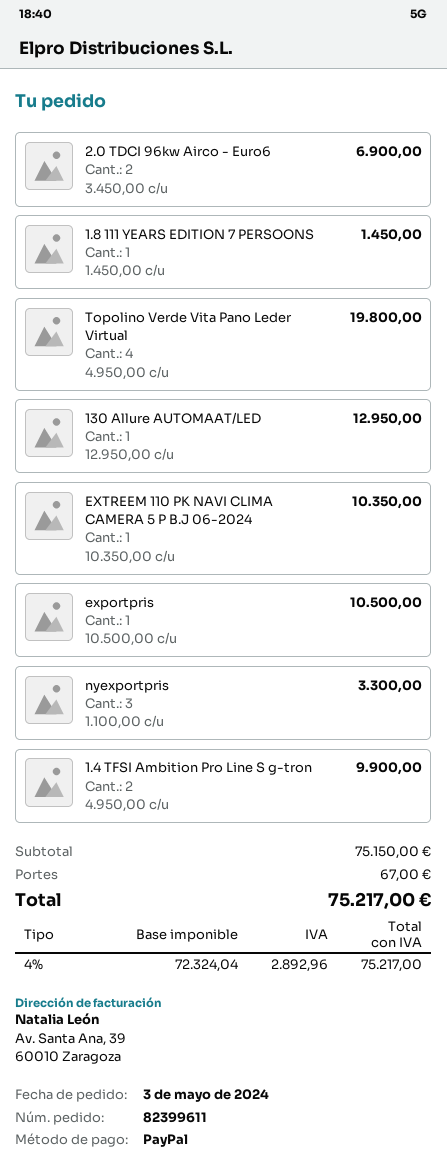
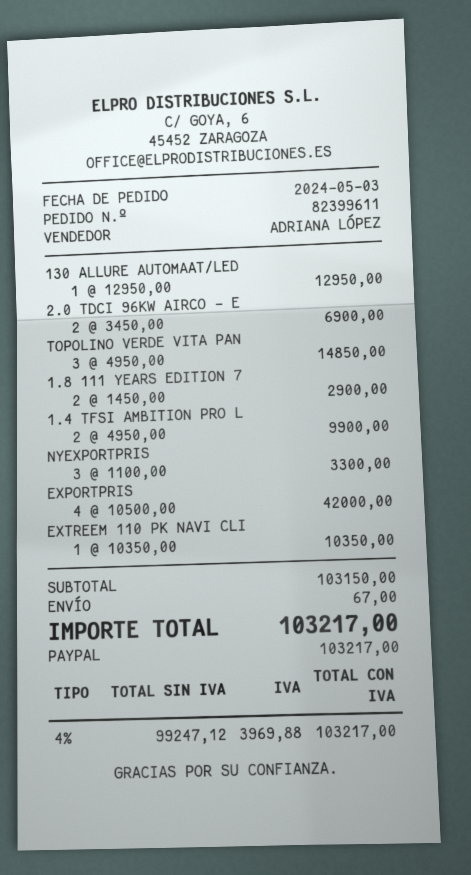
1.8 111 YEARS EDITION 7 PERSOONS: 1 x 1450.00 = 1450.00 -> 2 x 1450.00 = 2900.00
Topolino Verde Vita Pano Leder Virtual: 4 x 4950.00 = 19800.00 -> 3 x 4950.00 = 14850.00
exportpris: 1 x 10500.00 = 10500.00 -> 4 x 10500.00 = 42000.00
subtotal: 75150.00 -> 103150.00
net: 72324.04 -> 99247.12
tax: 4% = 2892.96 -> 4% = 3969.88
total: 75217.00 -> 103217.00

